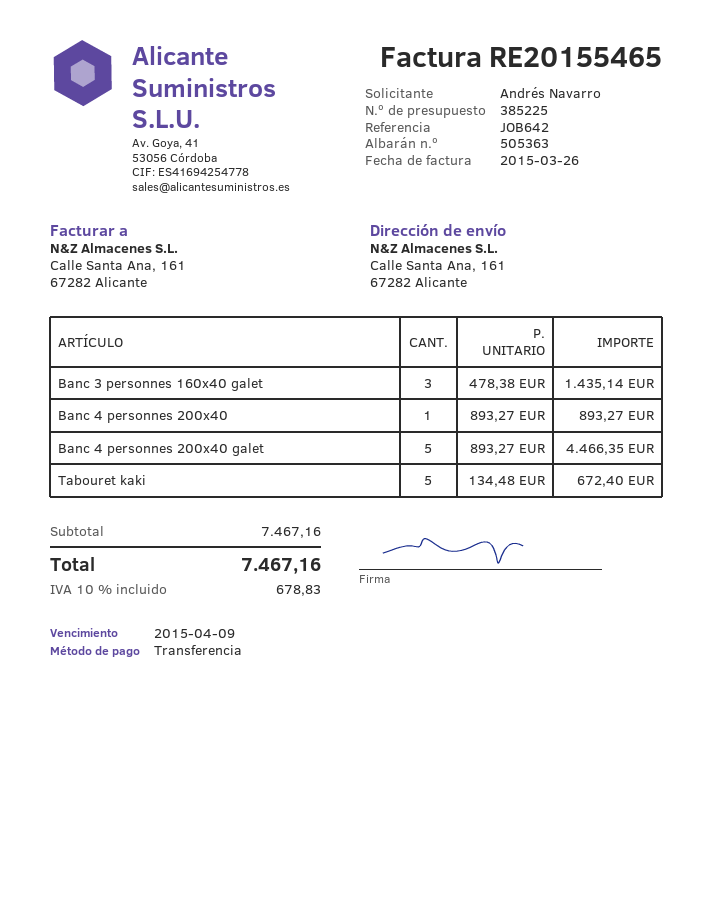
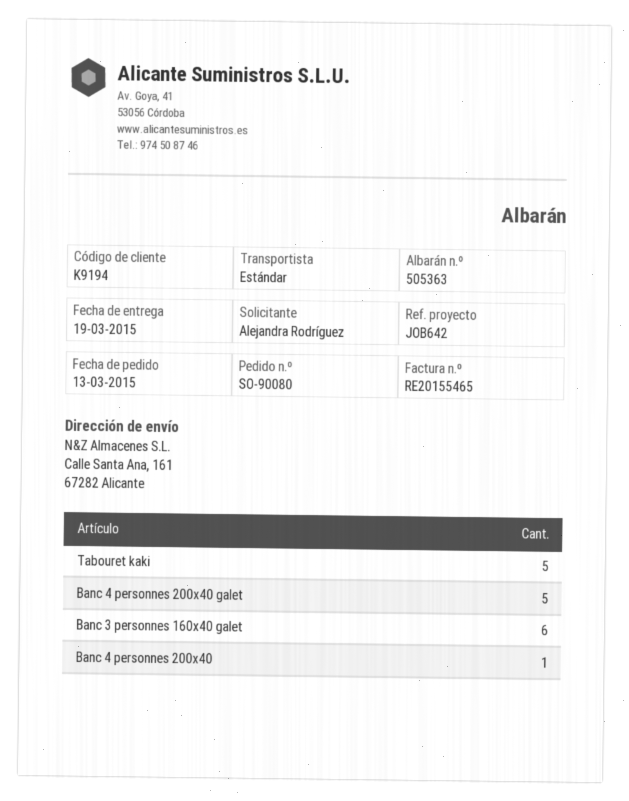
ordered by: Andrés Navarro -> Alejandra Rodríguez
Banc 3 personnes 160x40 galet: 3 -> 6

